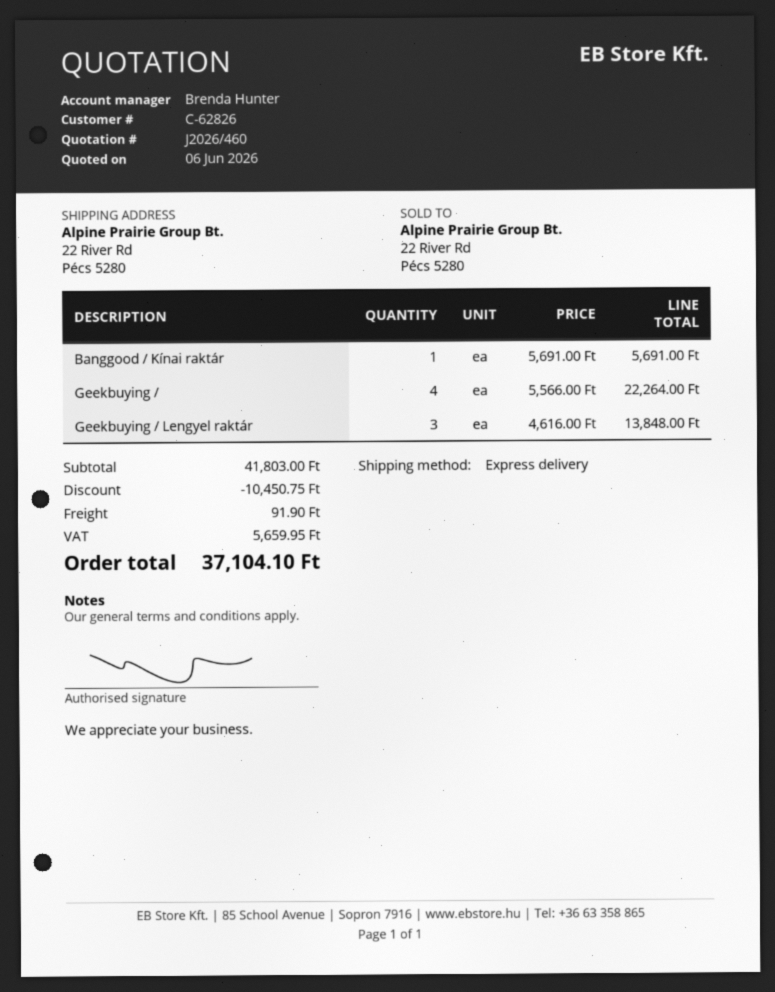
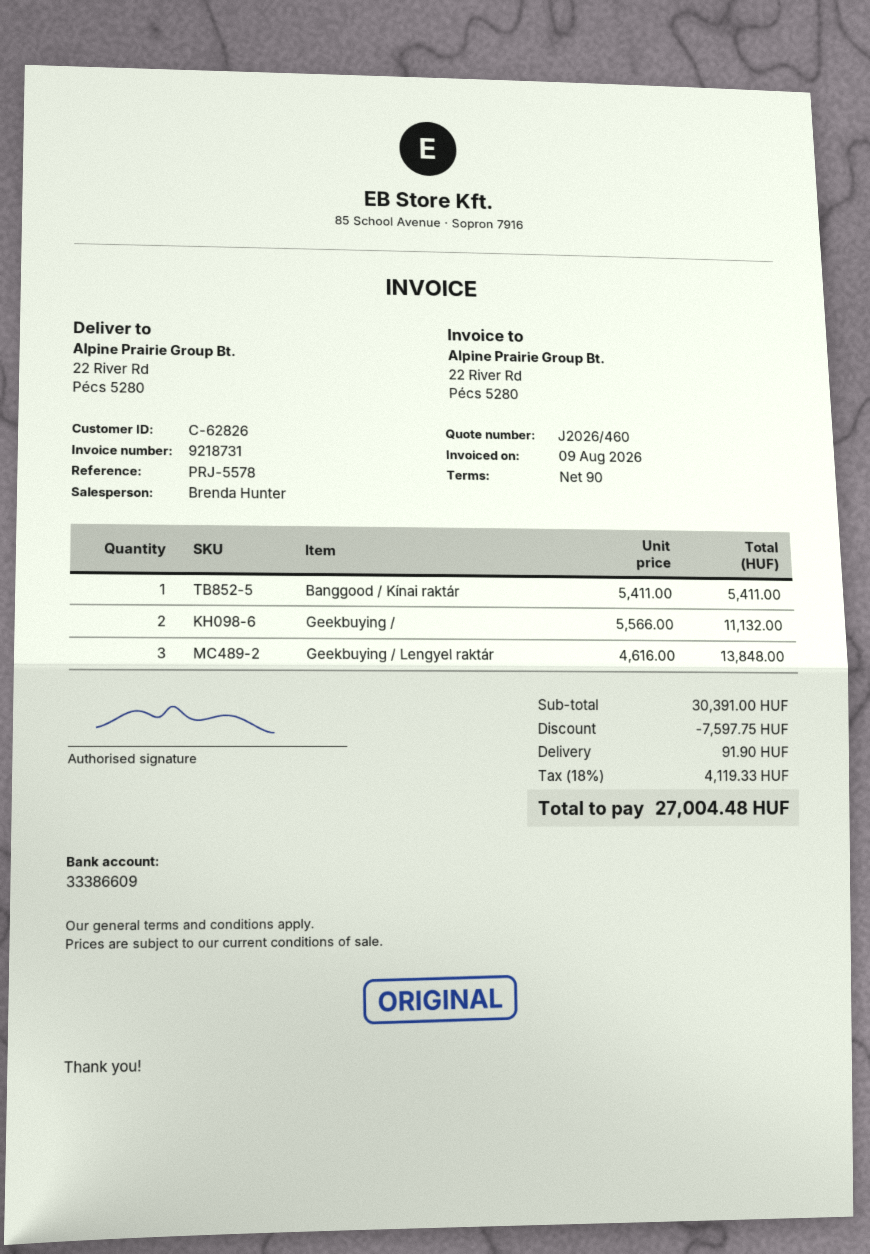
Banggood / Kínai raktár: 1 x 5691.00 = 5691.00 -> 1 x 5411.00 = 5411.00
Geekbuying /: 4 x 5566.00 = 22264.00 -> 2 x 5566.00 = 11132.00
subtotal: 41803.00 -> 30391.00
discount: 10450.75 -> 7597.75
tax: 5659.95 -> 4119.33
total: 37104.10 -> 27004.48

